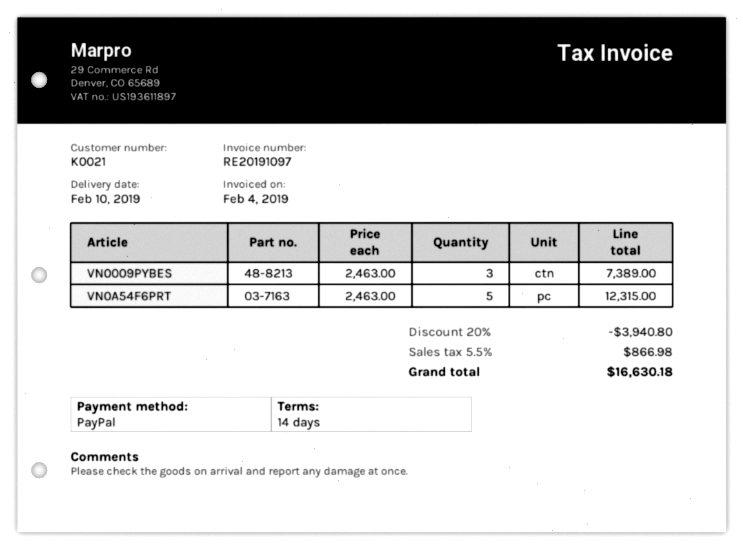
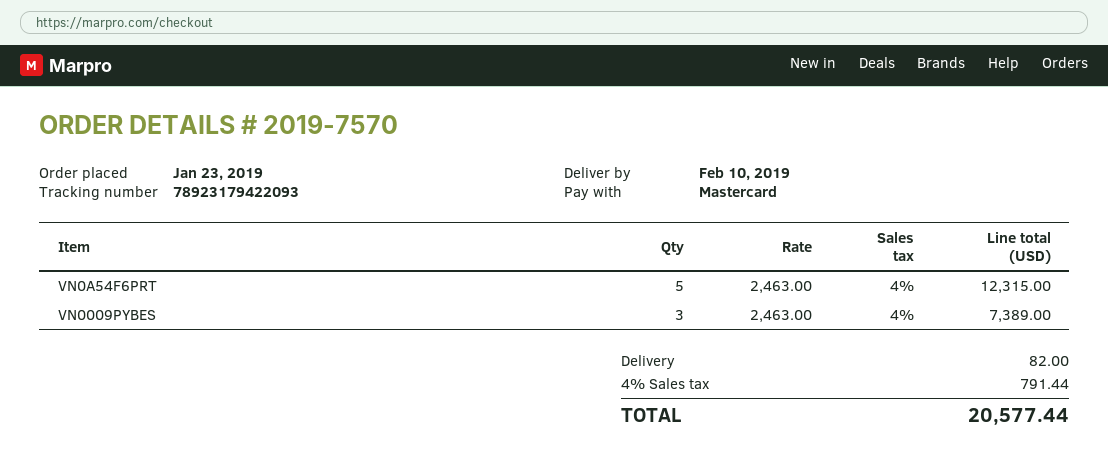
payment method: PayPal -> Mastercard
discount: 20% = 3940.80 -> none
shipping: none -> 82.00
tax: 5.5% = 866.98 -> 4% = 791.44
total: 16630.18 -> 20577.44

